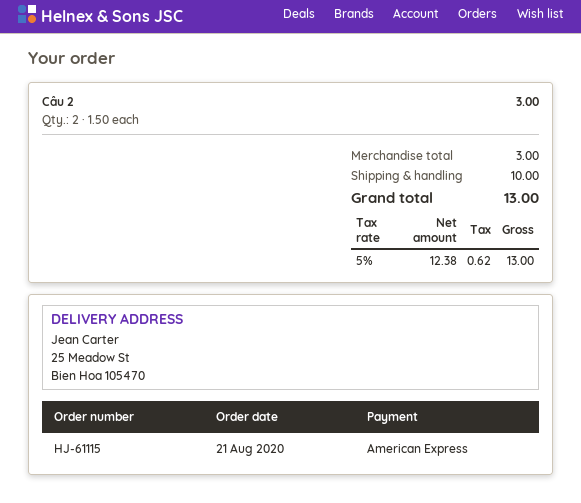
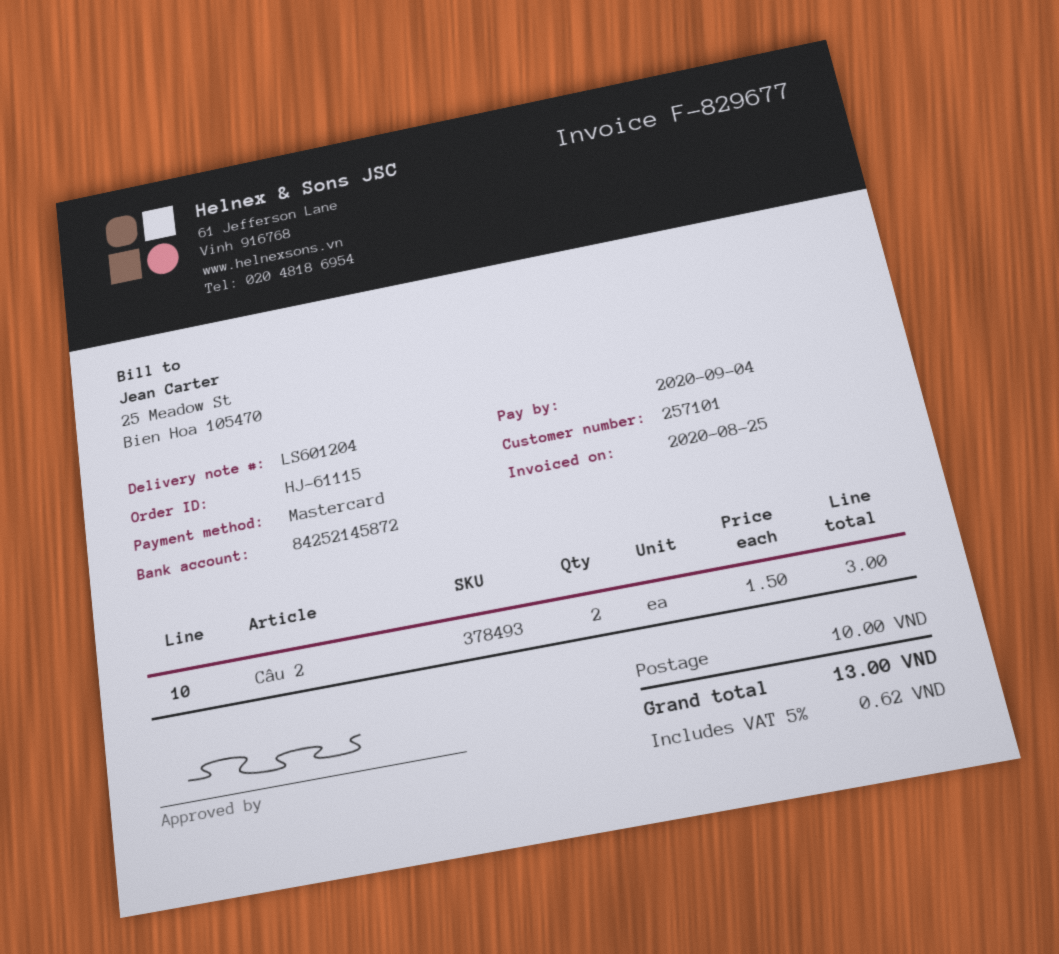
payment method: American Express -> Mastercard

